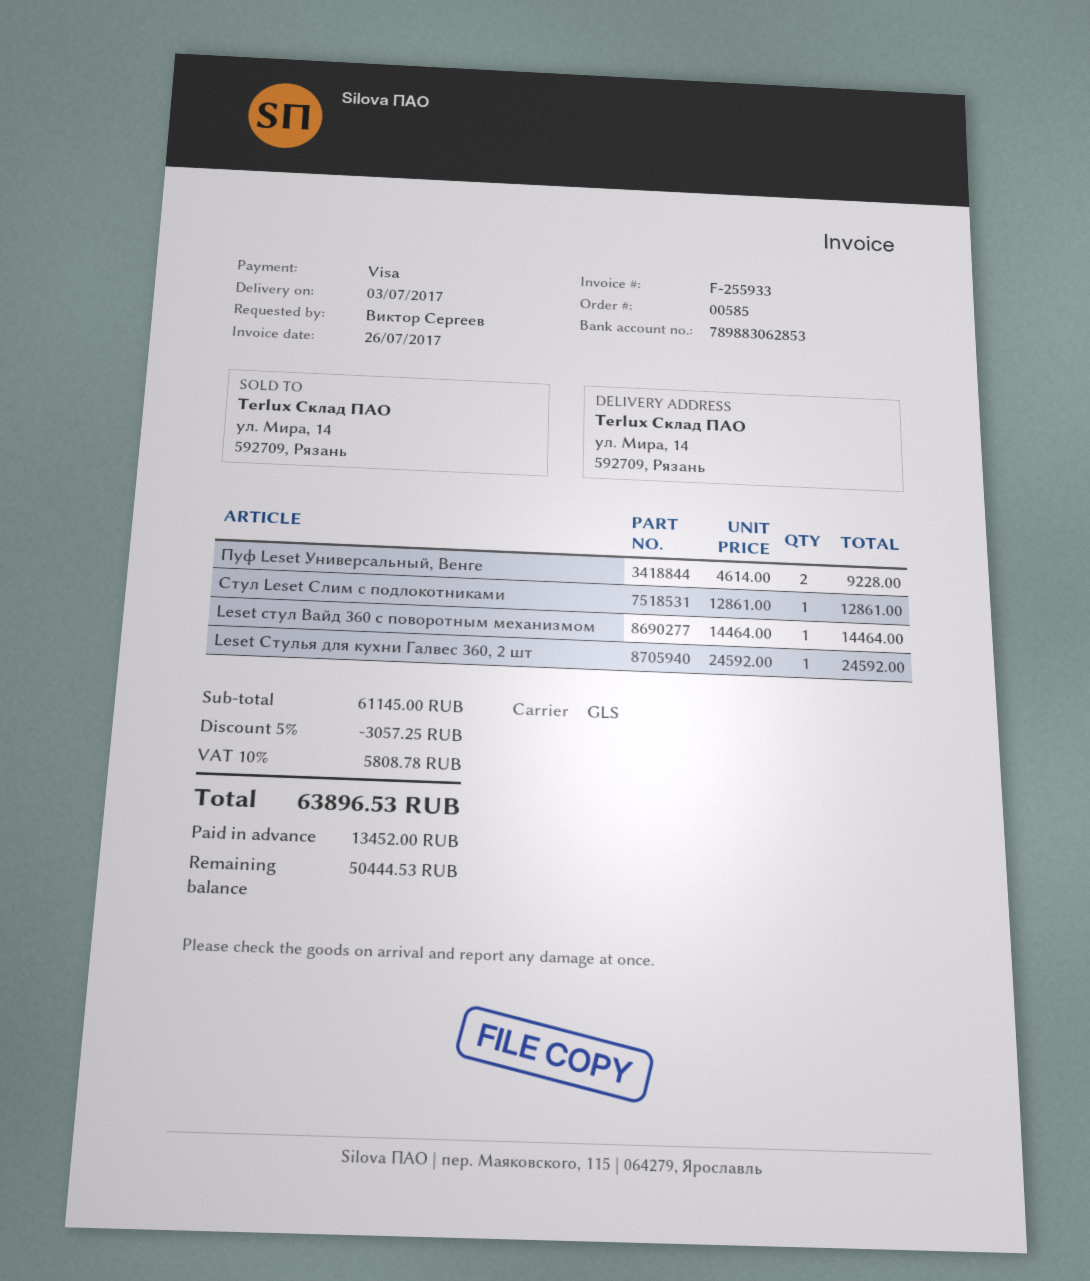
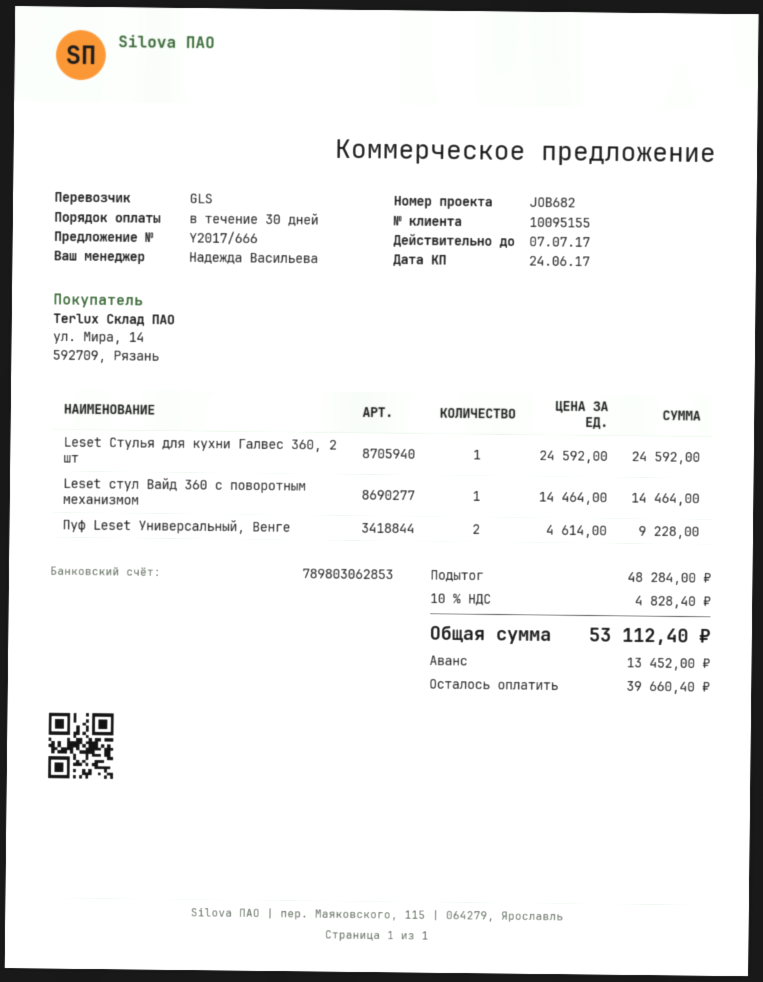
bank account: 789883062853 -> 789803062853
Стул Leset Слим с подлокотниками: 1 x 12861.00 = 12861.00 -> none
subtotal: 61145.00 -> 48284.00
discount: 5% = 3057.25 -> none
tax: 10% = 5808.78 -> 10% = 4828.40
total: 63896.53 -> 53112.40
balance: 50444.53 -> 39660.40

